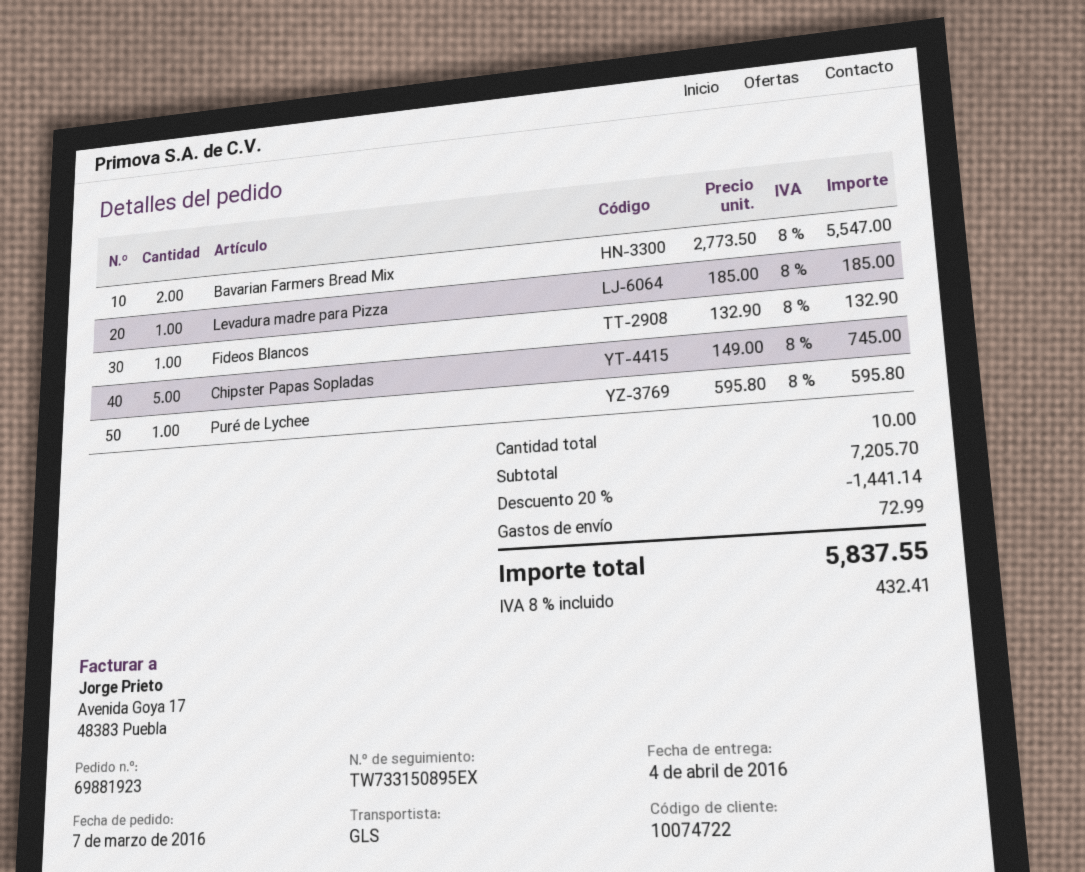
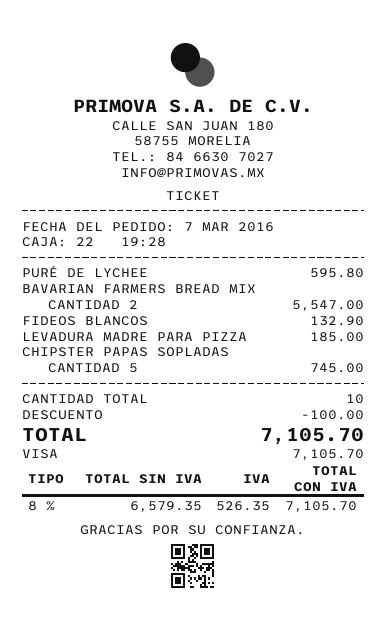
discount: 1441.14 -> 100.00
shipping: 72.99 -> none
tax: 8% = 432.41 -> 8% = 526.35
total: 5837.55 -> 7105.70

